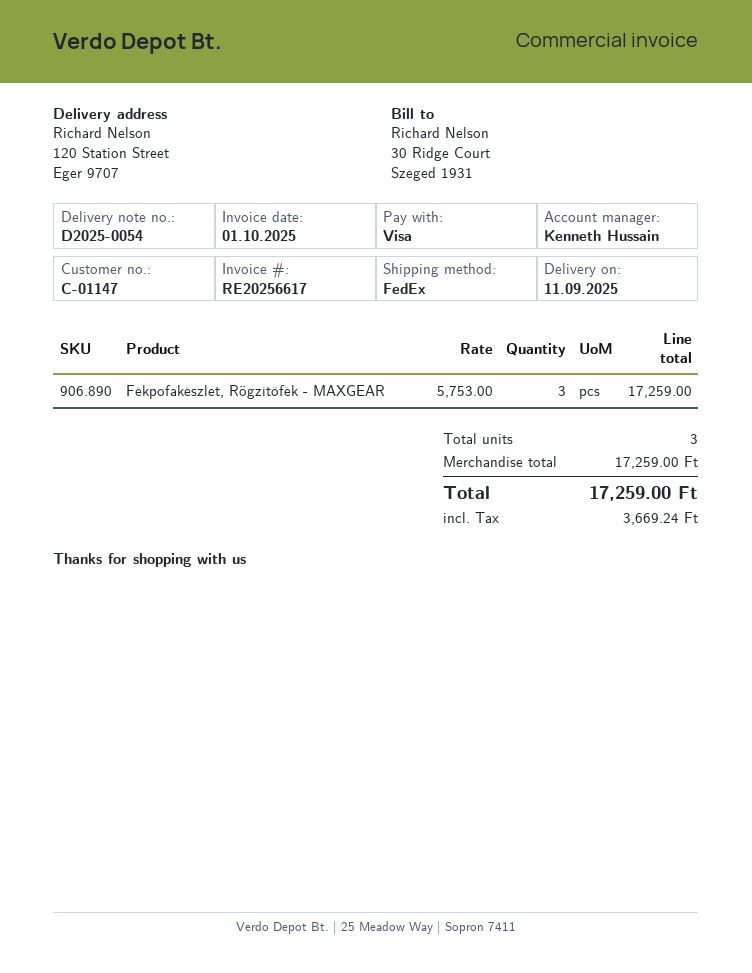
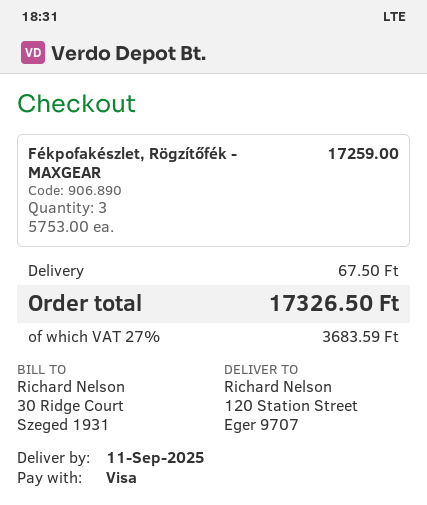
shipping: none -> 67.50
tax: 3669.24 -> 3683.59
total: 17259.00 -> 17326.50

